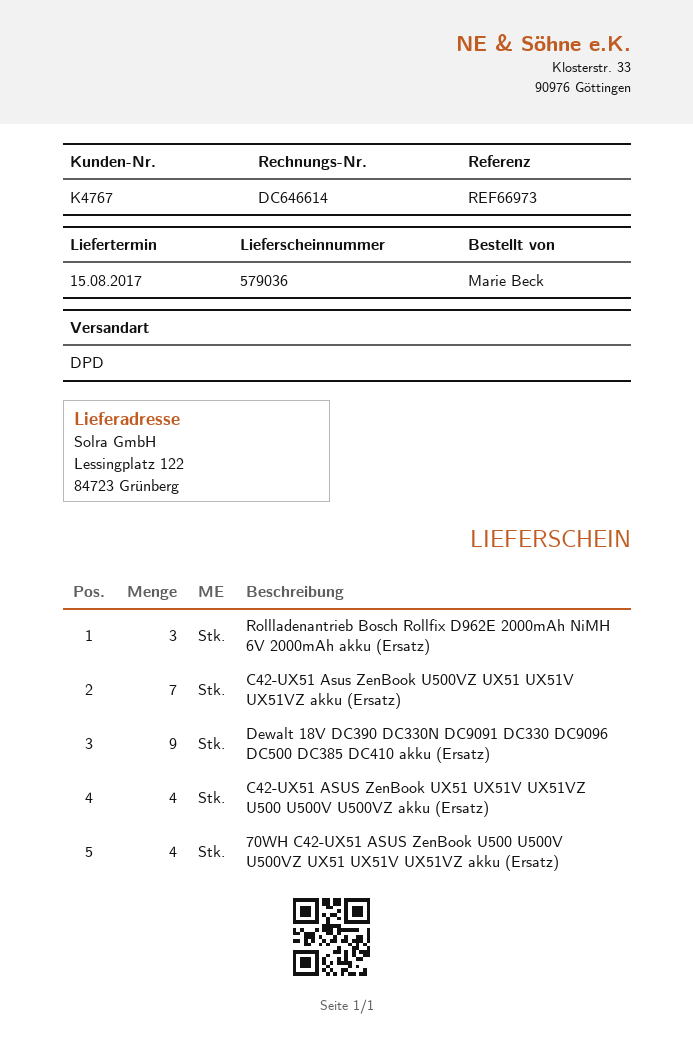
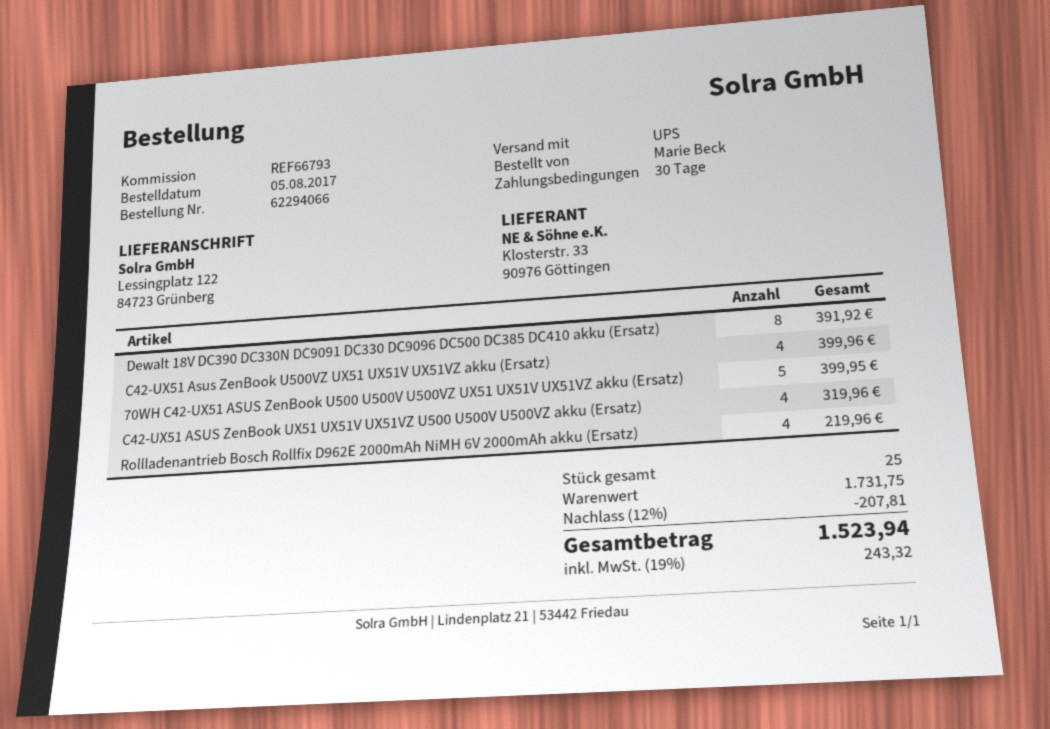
reference: REF66973 -> REF66793
shipping method: DPD -> UPS
Rollladenantrieb Bosch Rollfix D962E 2000mAh NiMH 6V 2000mAh akku (Ersatz): 3 -> 4
C42-UX51 Asus ZenBook U500VZ UX51 UX51V UX51VZ akku (Ersatz): 7 -> 4
Dewalt 18V DC390 DC330N DC9091 DC330 DC9096 DC500 DC385 DC410 akku (Ersatz): 9 -> 8
70WH C42-UX51 ASUS ZenBook U500 U500V U500VZ UX51 UX51V UX51VZ akku (Ersatz): 4 -> 5

